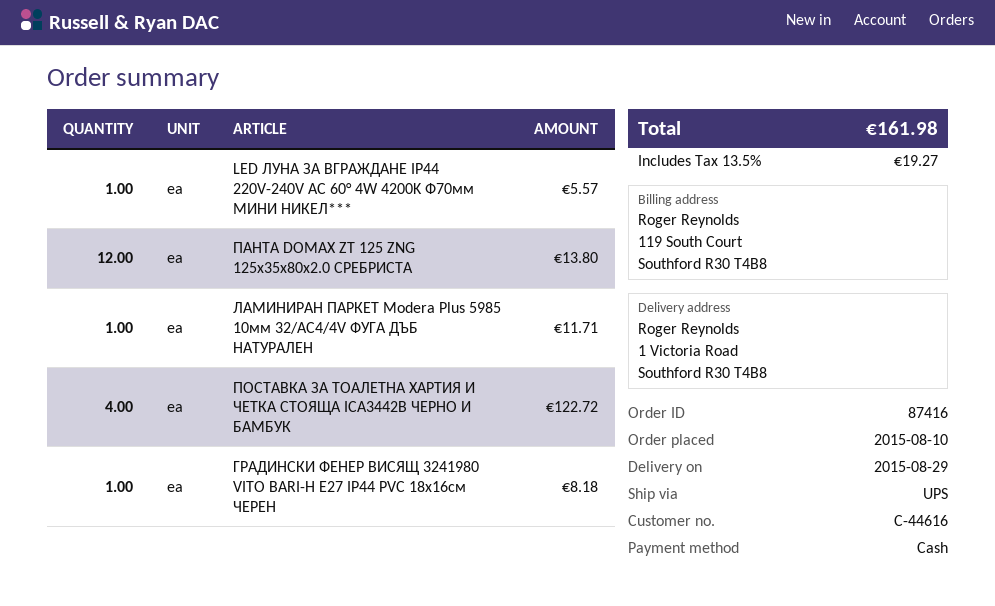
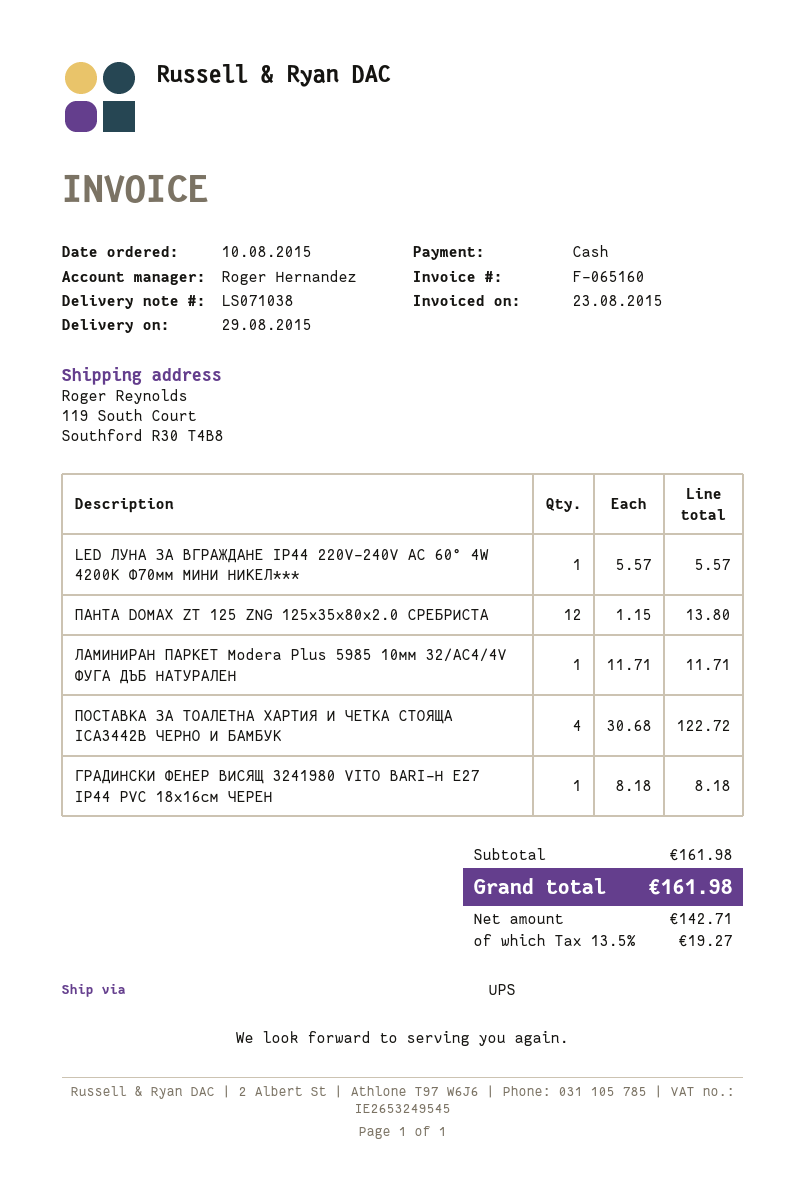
ship to: 1 Victoria Road, Southford R30 T4B8 -> 119 South Court, Southford R30 T4B8

